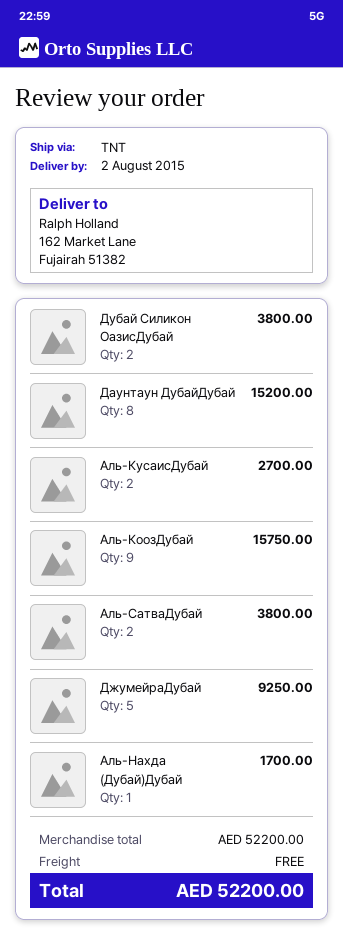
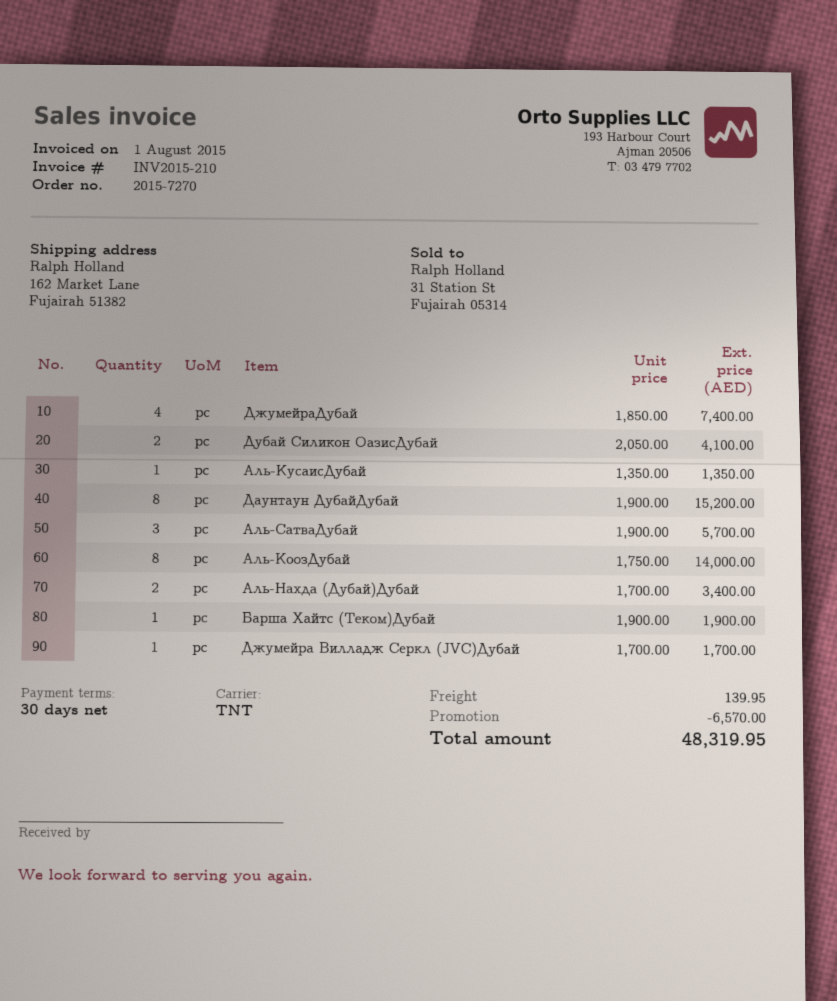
Дубай Силикон ОазисДубай: 2 for 3800.00 -> 2 for 4100.00
Аль-КусаисДубай: 2 for 2700.00 -> 1 for 1350.00
Аль-КоозДубай: 9 for 15750.00 -> 8 for 14000.00
Аль-СатваДубай: 2 for 3800.00 -> 3 for 5700.00
ДжумейраДубай: 5 for 9250.00 -> 4 for 7400.00
Аль-Нахда (Дубай)Дубай: 1 for 1700.00 -> 2 for 3400.00
Барша Хайтс (Теком)Дубай: none -> 1 for 1900.00
Джумейра Вилладж Серкл (JVC)Дубай: none -> 1 for 1700.00
discount: none -> 6570.00
shipping: 0.00 -> 139.95
total: 52200.00 -> 48319.95

